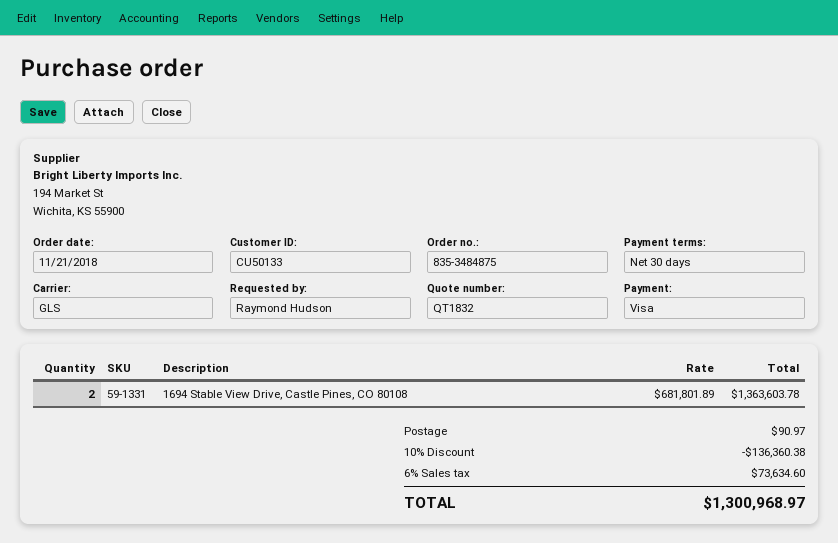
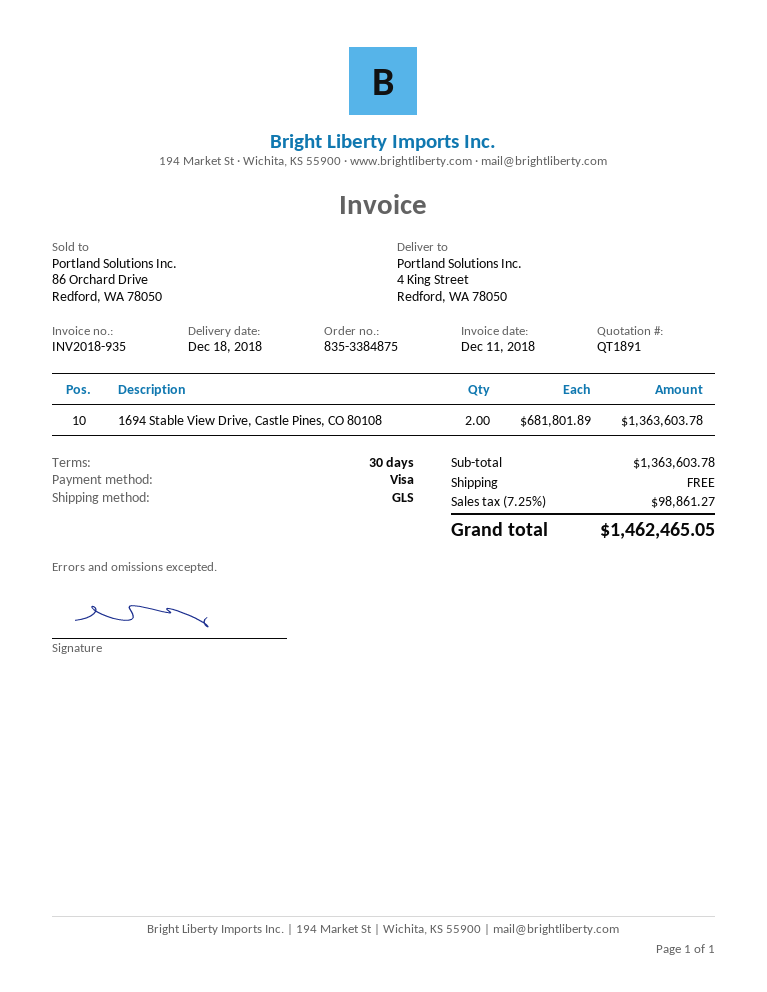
quote number: QT1832 -> QT1891
order number: 835-3484875 -> 835-3384875
discount: 10% = 136360.38 -> none
shipping: 90.97 -> 0.00
tax: 6% = 73634.60 -> 7.25% = 98861.27
total: 1300968.97 -> 1462465.05

